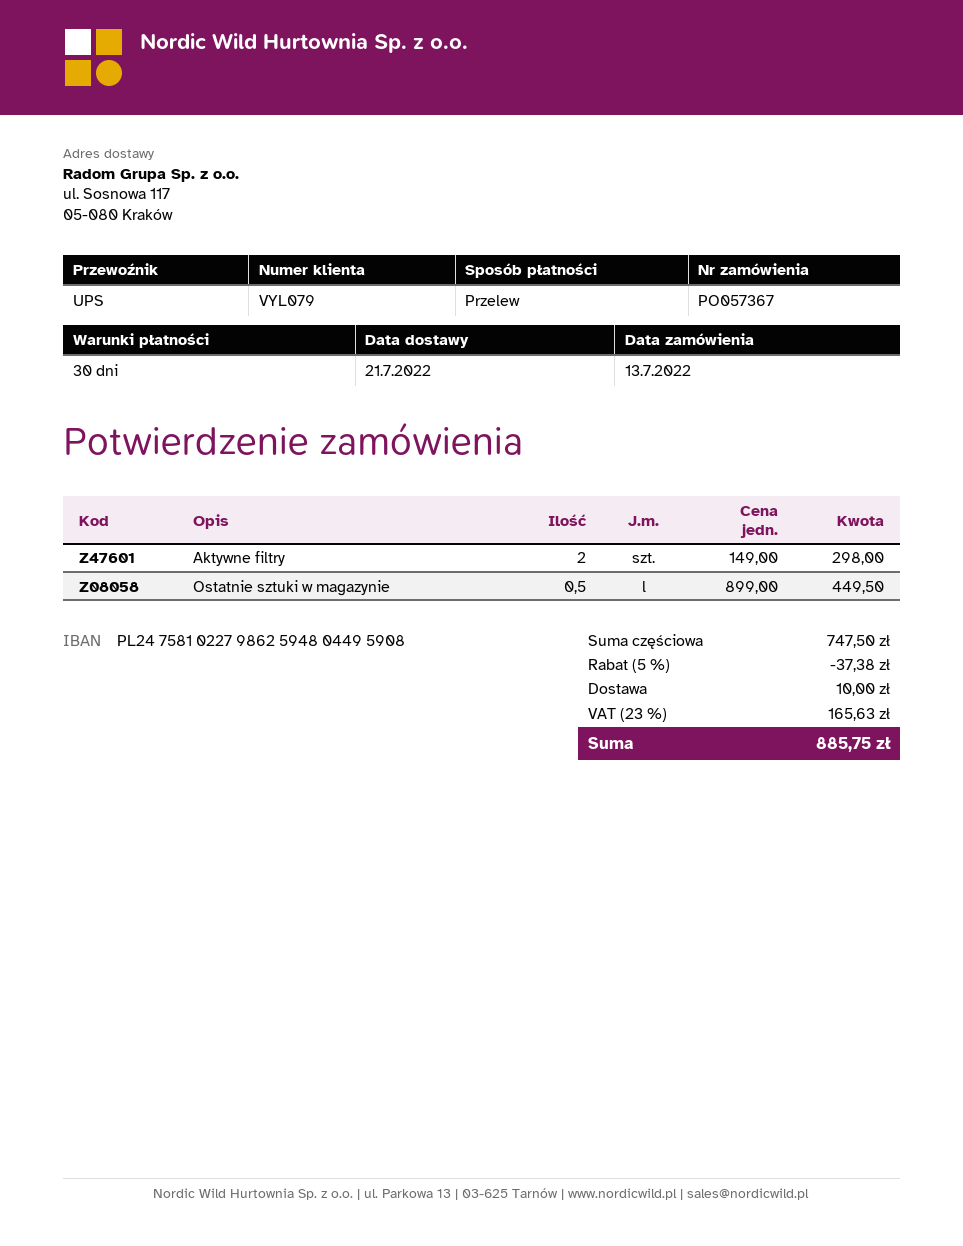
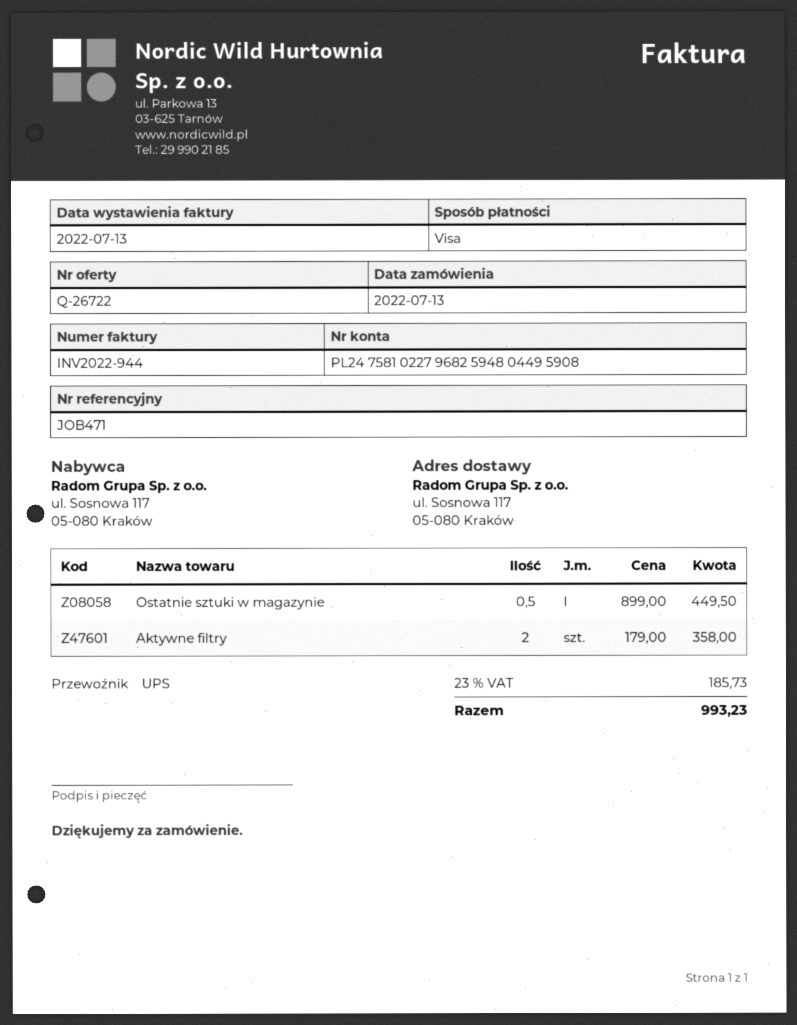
payment method: bank transfer -> Visa
bank account: PL24758102279862594804495908 -> PL24758102279682594804495908
Aktywne filtry: 2 x 149.00 = 298.00 -> 2 x 179.00 = 358.00
discount: 5% = 37.38 -> none
shipping: 10.00 -> none
tax: 23% = 165.63 -> 23% = 185.73
total: 885.75 -> 993.23

